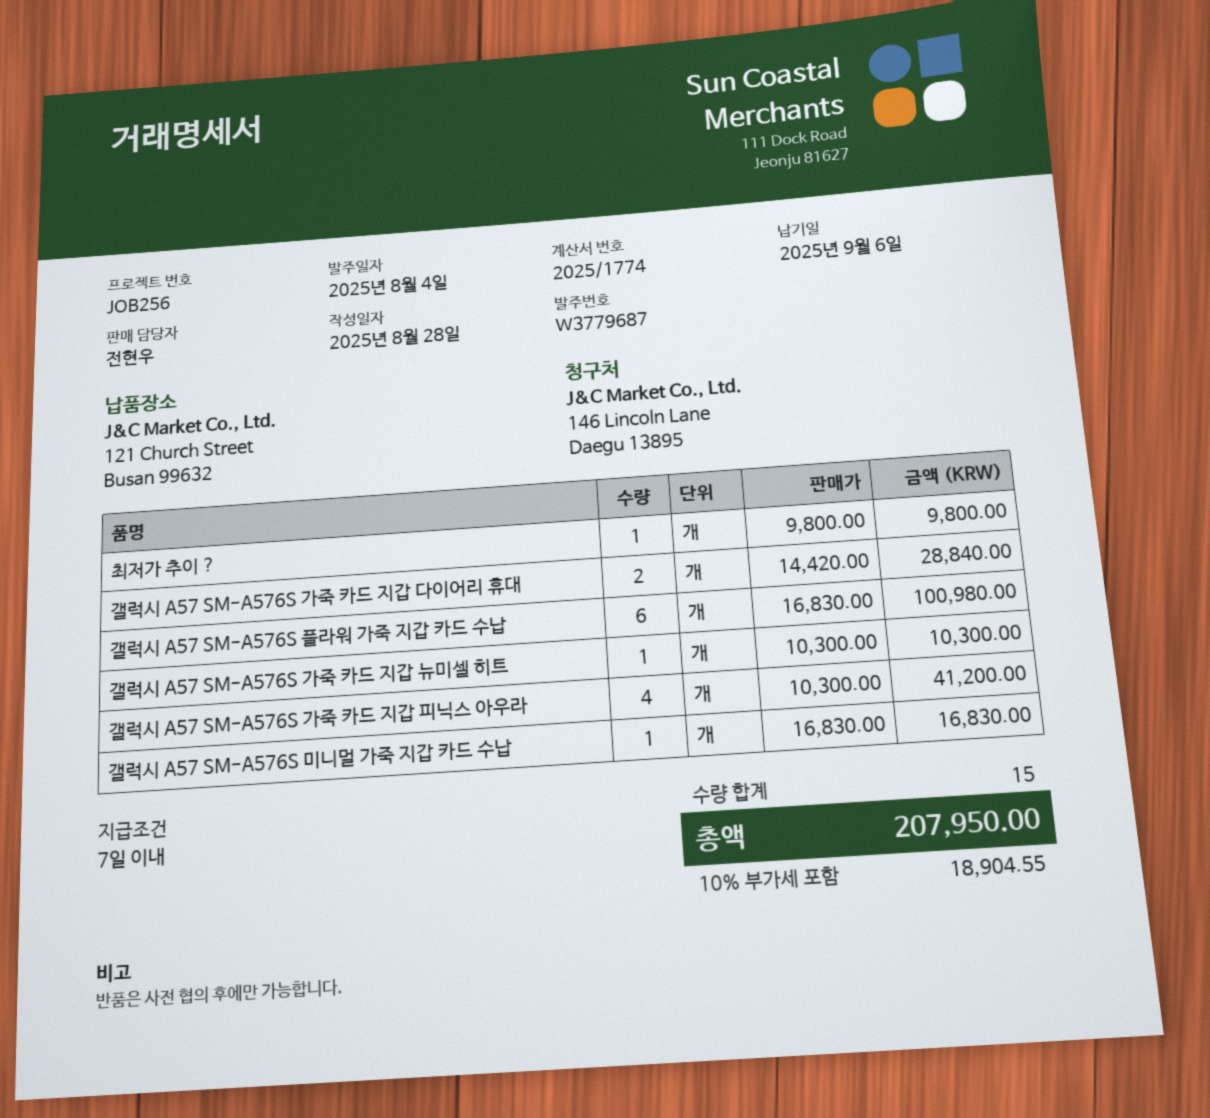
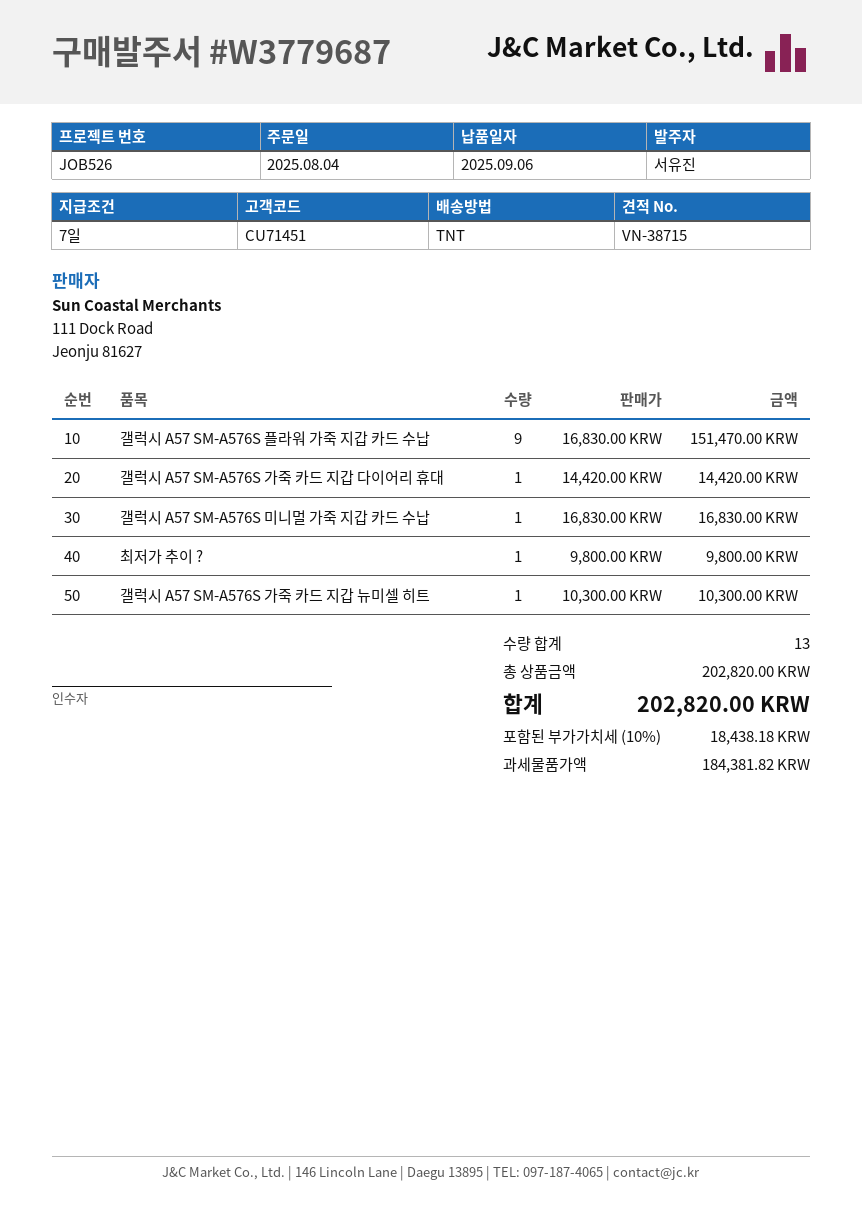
reference: JOB256 -> JOB526
갤럭시 A57 SM-A576S 가죽 카드 지갑 다이어리 휴대: 2 x 14420.00 = 28840.00 -> 1 x 14420.00 = 14420.00
갤럭시 A57 SM-A576S 플라워 가죽 지갑 카드 수납: 6 x 16830.00 = 100980.00 -> 9 x 16830.00 = 151470.00
갤럭시 A57 SM-A576S 가죽 카드 지갑 피닉스 아우라: 4 x 10300.00 = 41200.00 -> none
total quantity: 15 -> 13
tax: 10% = 18904.55 -> 10% = 18438.18
total: 207950.00 -> 202820.00

